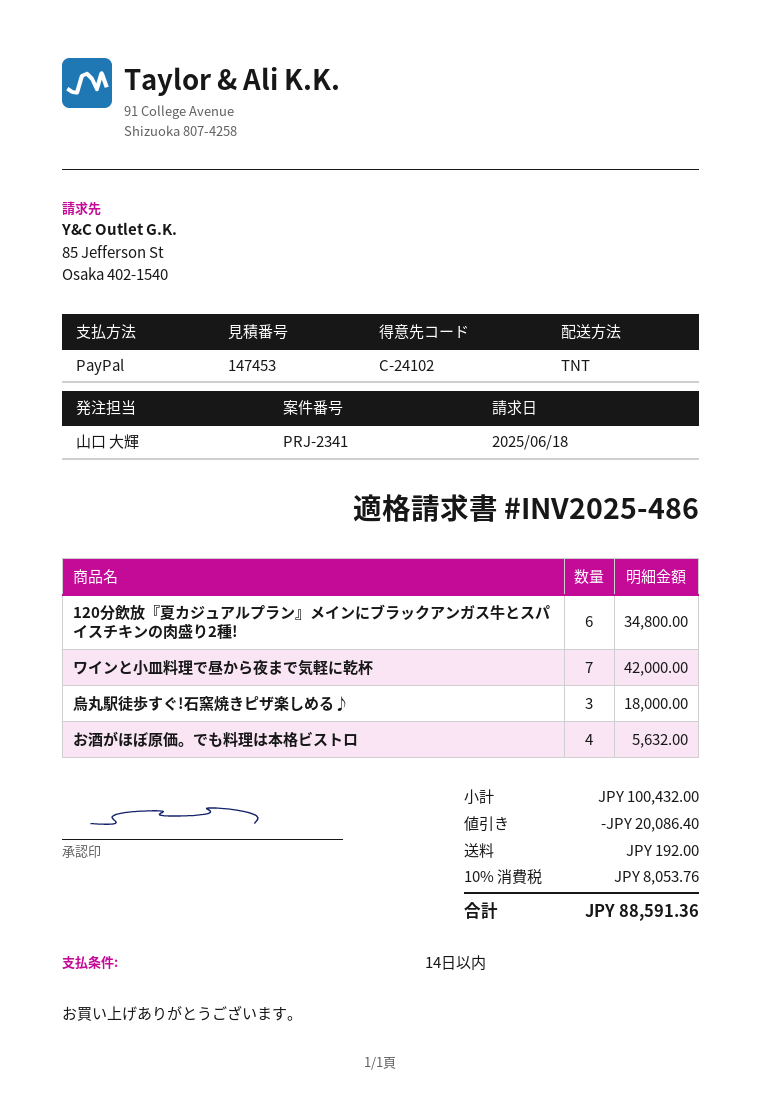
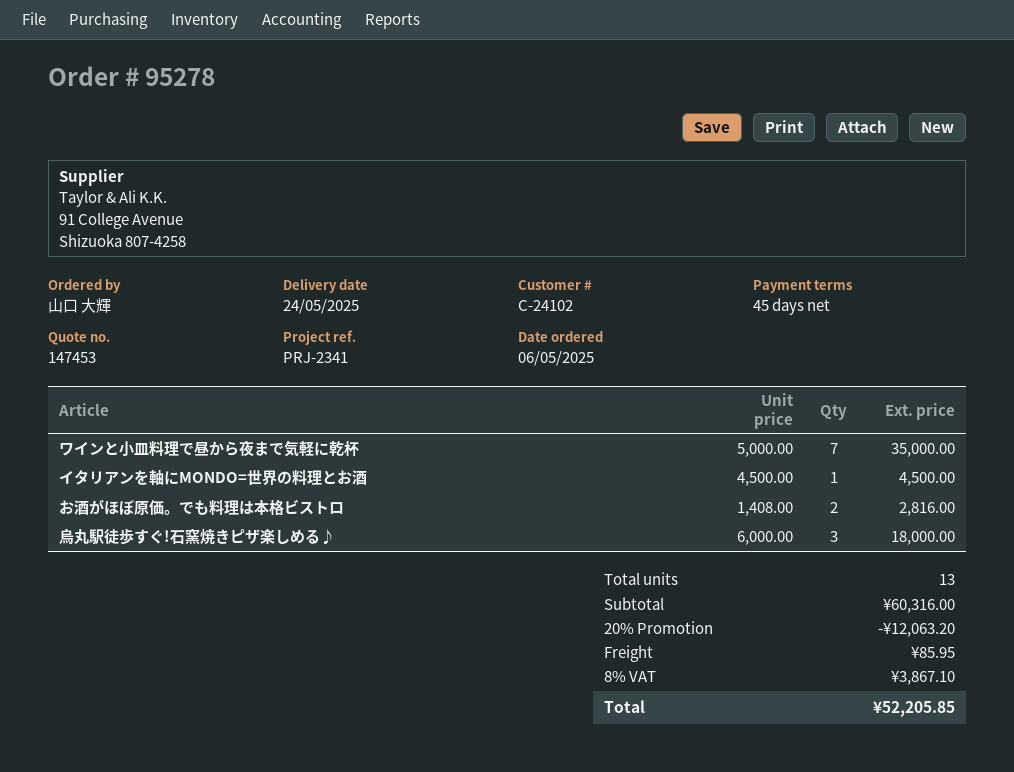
payment terms: 14 days -> 45 days
120分飲放『夏カジュアルプラン』メインにブラックアンガス牛とスパイスチキンの肉盛り2種!: 6 for 34800.00 -> none
ワインと小皿料理で昼から夜まで気軽に乾杯: 7 for 42000.00 -> 7 for 35000.00
お酒がほぼ原価。でも料理は本格ビストロ: 4 for 5632.00 -> 2 for 2816.00
イタリアンを軸にMONDO=世界の料理とお酒: none -> 1 for 4500.00
subtotal: 100432.00 -> 60316.00
discount: 20086.40 -> 12063.20
shipping: 192.00 -> 85.95
tax: 10% = 8053.76 -> 8% = 3867.10
total: 88591.36 -> 52205.85

